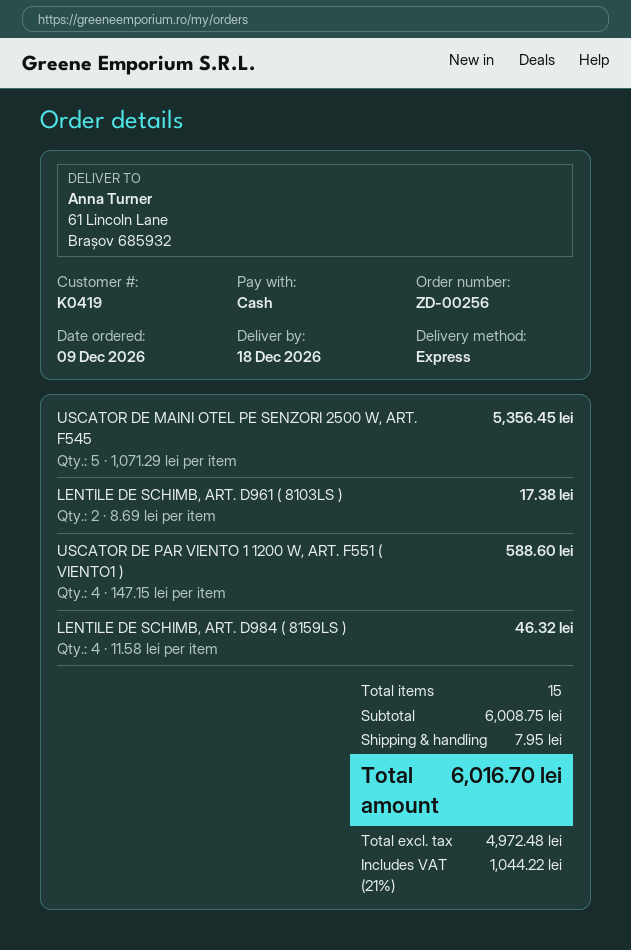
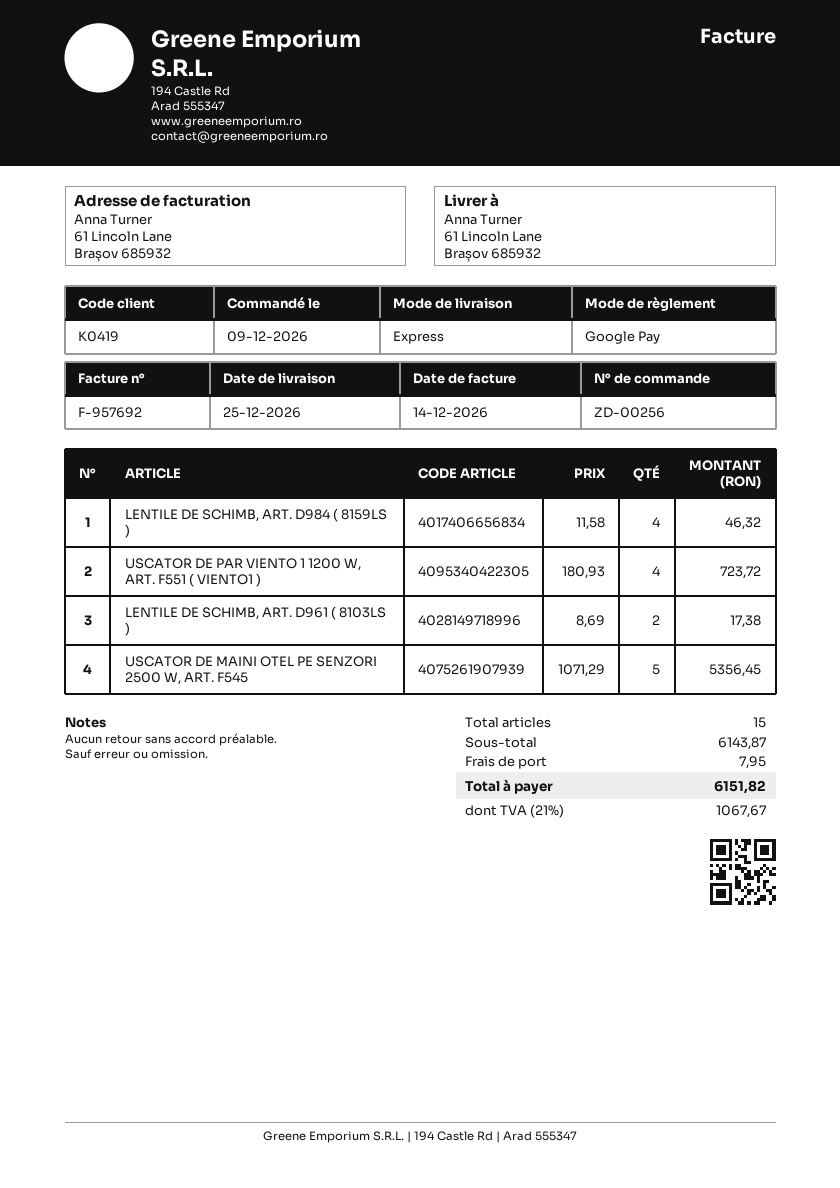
delivery date: 2026-12-18 -> 2026-12-25
payment method: cash -> Google Pay
USCATOR DE PAR VIENTO 1 1200 W, ART. F551 ( VIENTO1 ): 4 x 147.15 = 588.60 -> 4 x 180.93 = 723.72
subtotal: 6008.75 -> 6143.87
tax: 21% = 1044.22 -> 21% = 1067.67
total: 6016.70 -> 6151.82

